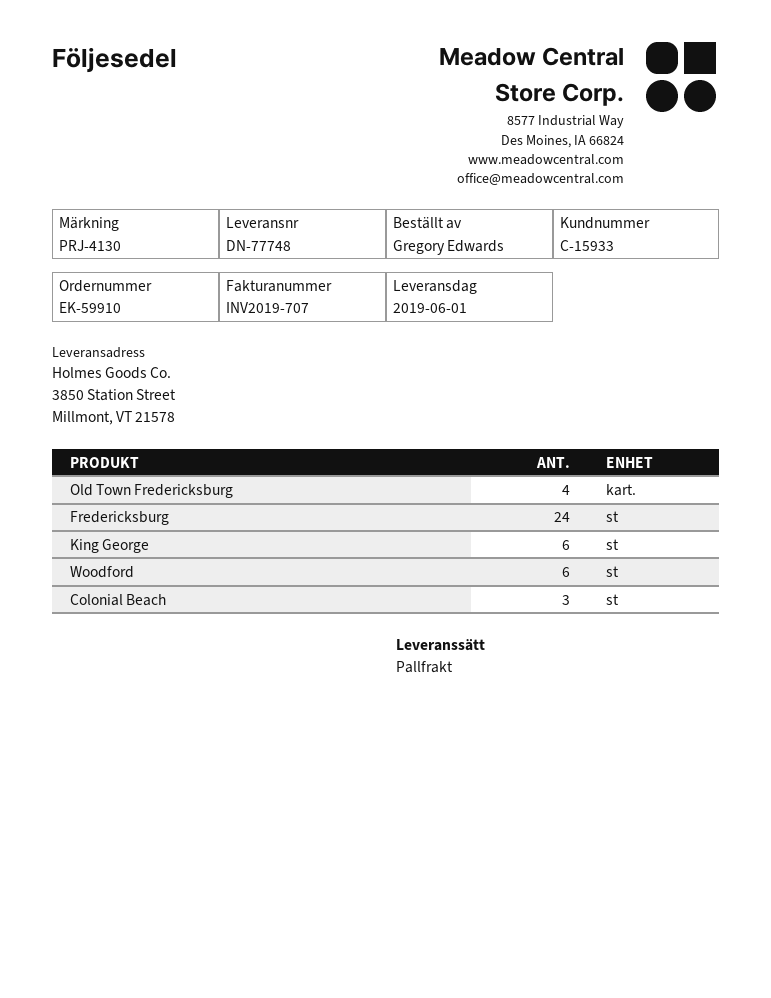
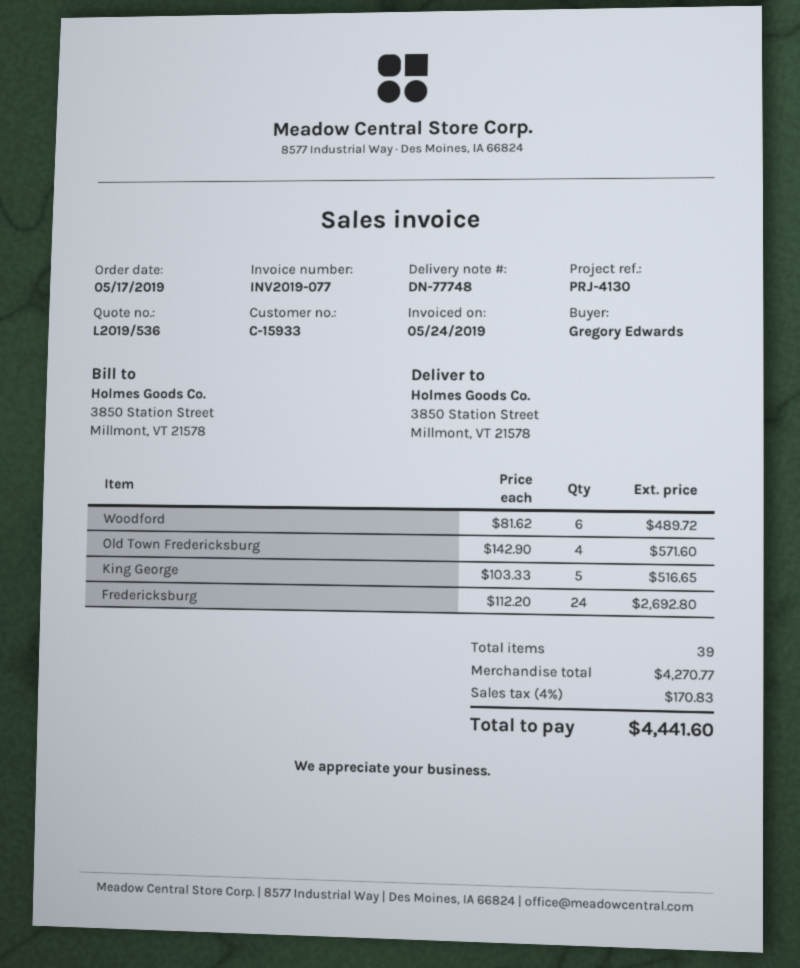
invoice number: INV2019-707 -> INV2019-077
King George: 6 -> 5
Colonial Beach: 3 -> none

